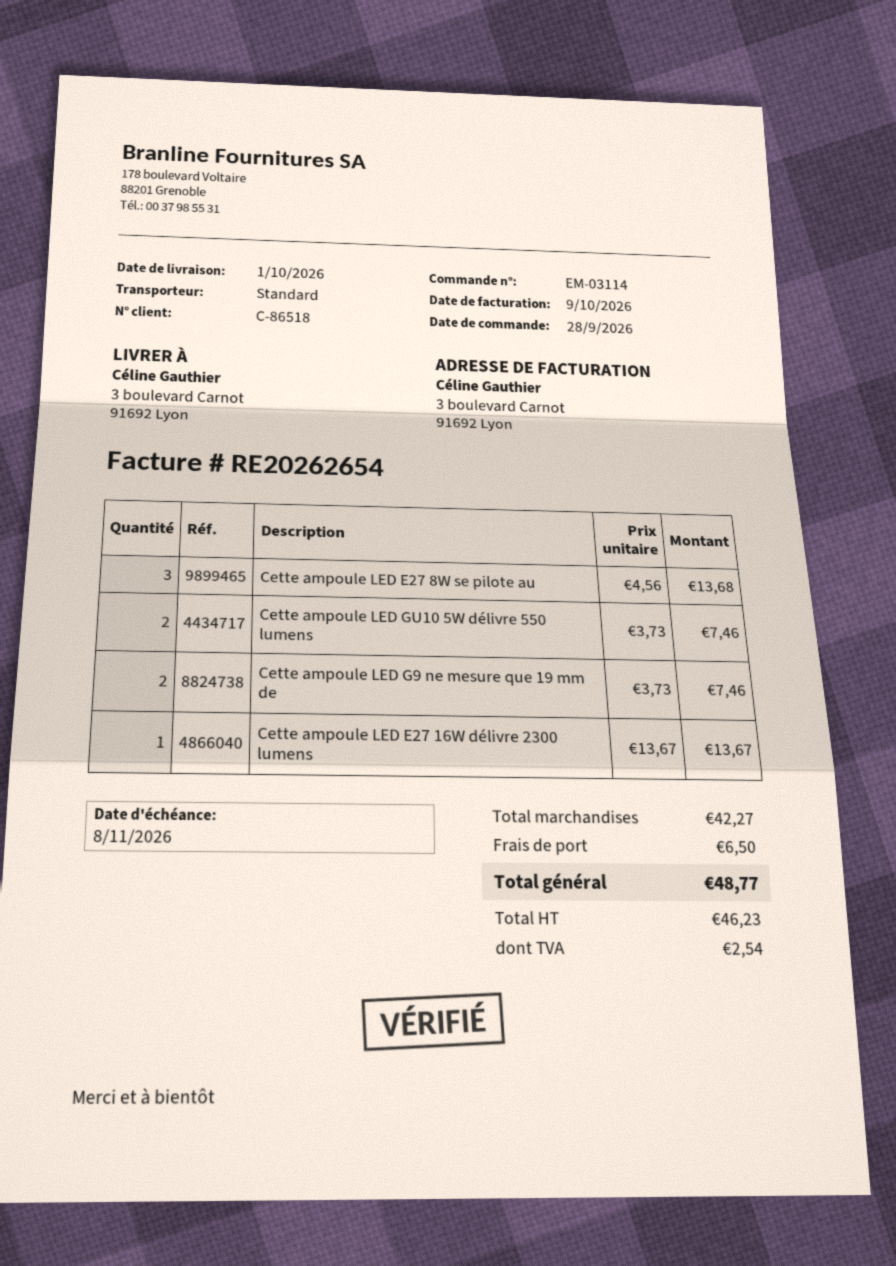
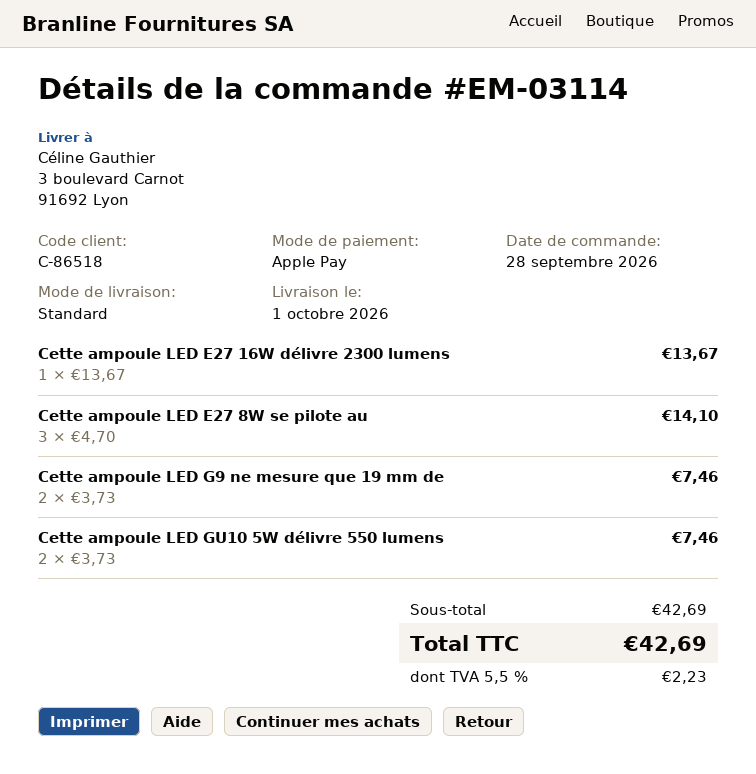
Cette ampoule LED E27 8W se pilote au: 3 x 4.56 = 13.68 -> 3 x 4.70 = 14.10
subtotal: 42.27 -> 42.69
shipping: 6.50 -> none
tax: 2.54 -> 2.23
total: 48.77 -> 42.69

